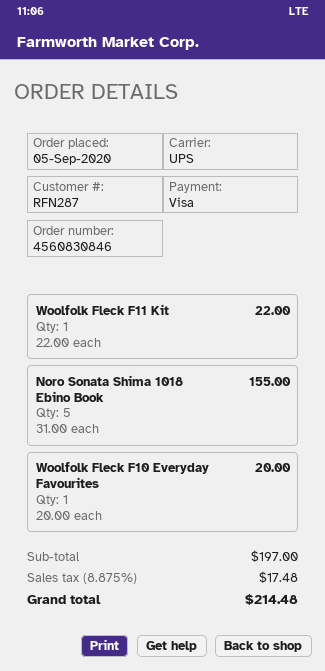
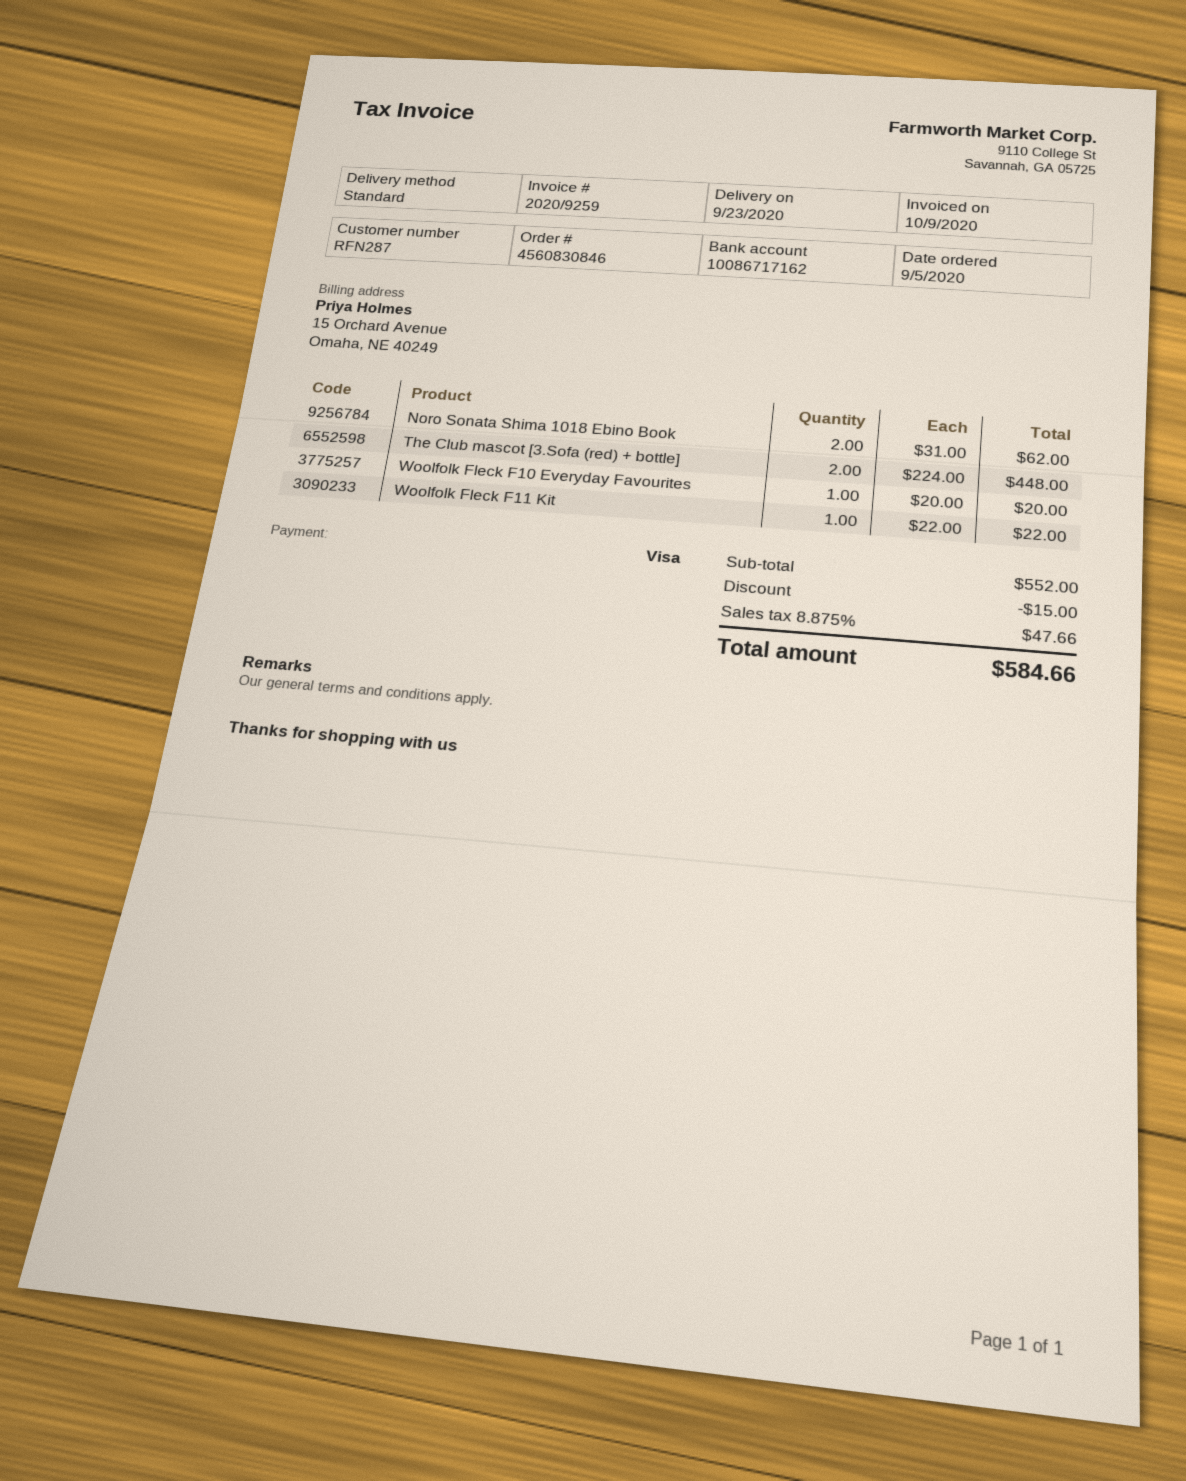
shipping method: UPS -> standard
Noro Sonata Shima 1018 Ebino Book: 5 x 31.00 = 155.00 -> 2 x 31.00 = 62.00
The Club mascot [3.Sofa (red) + bottle]: none -> 2 x 224.00 = 448.00
subtotal: 197.00 -> 552.00
discount: none -> 15.00
tax: 8.875% = 17.48 -> 8.875% = 47.66
total: 214.48 -> 584.66

